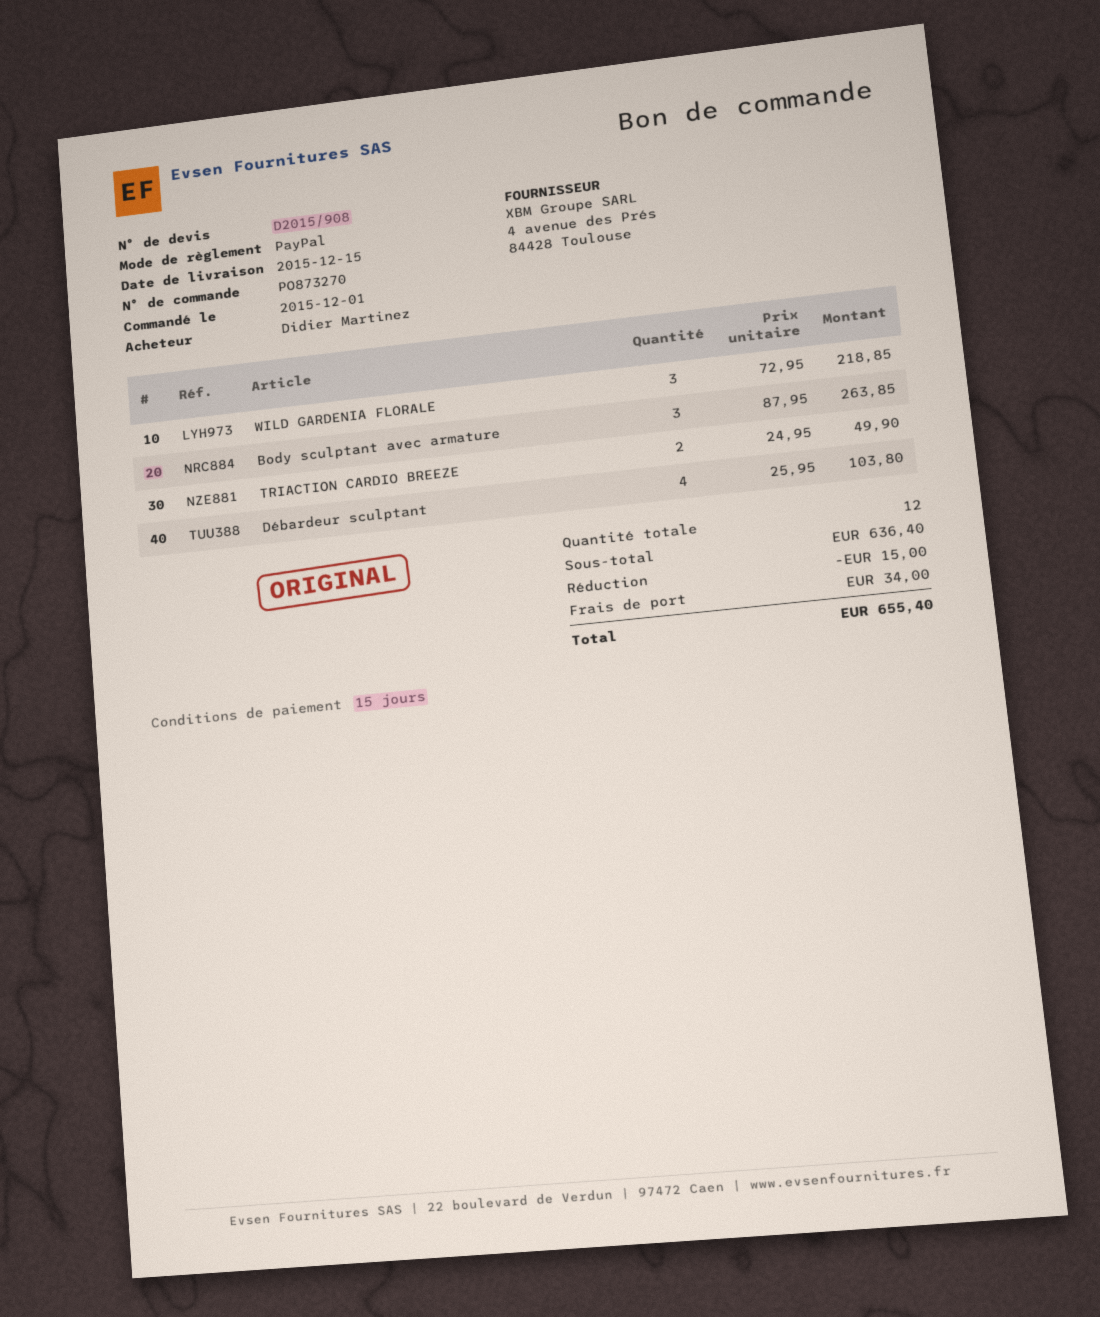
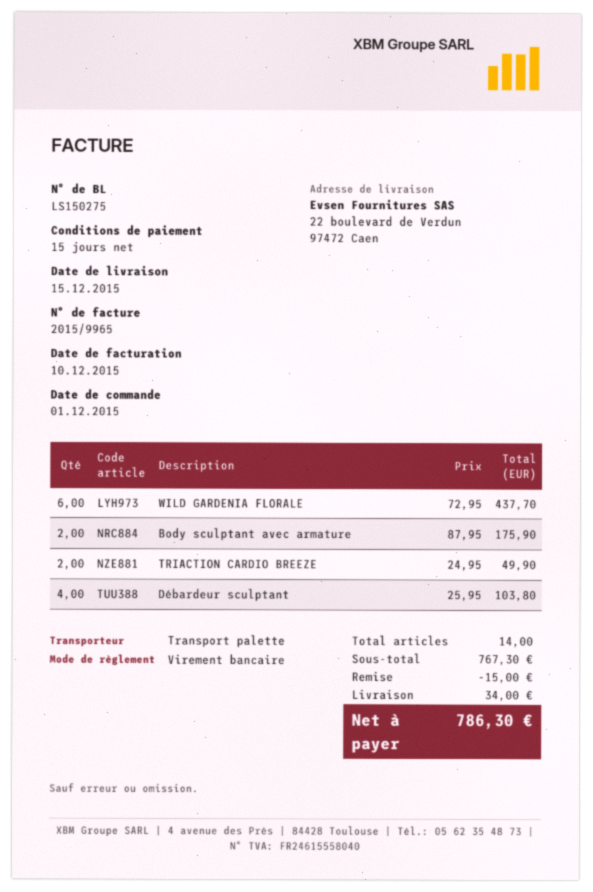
payment method: PayPal -> bank transfer
WILD GARDENIA FLORALE: 3 x 72.95 = 218.85 -> 6 x 72.95 = 437.70
Body sculptant avec armature: 3 x 87.95 = 263.85 -> 2 x 87.95 = 175.90
total quantity: 12 -> 14
subtotal: 636.40 -> 767.30
total: 655.40 -> 786.30

